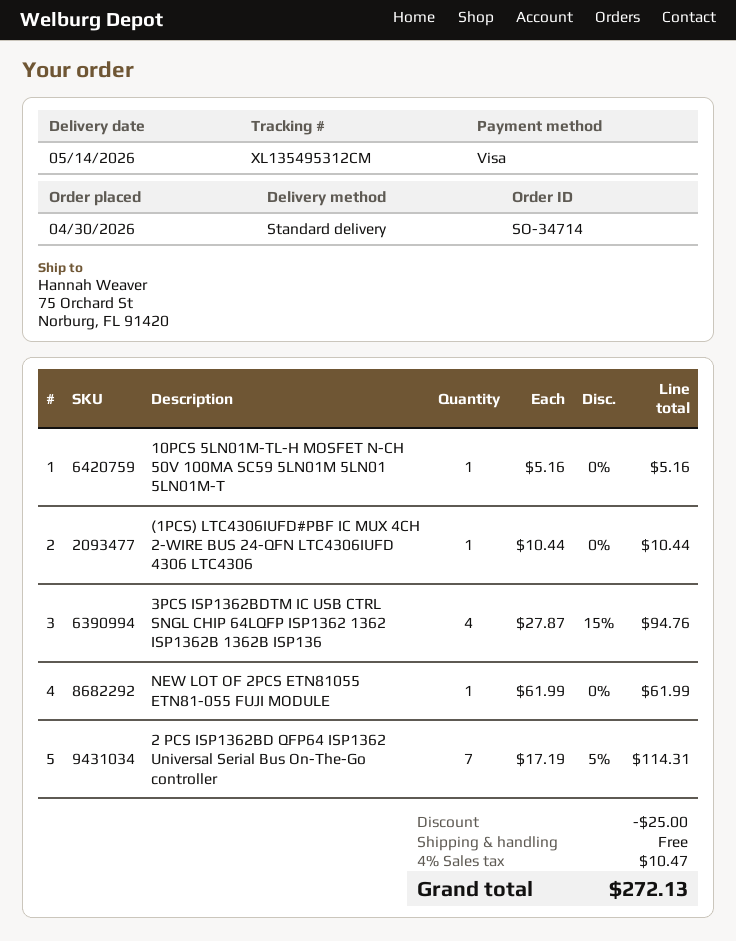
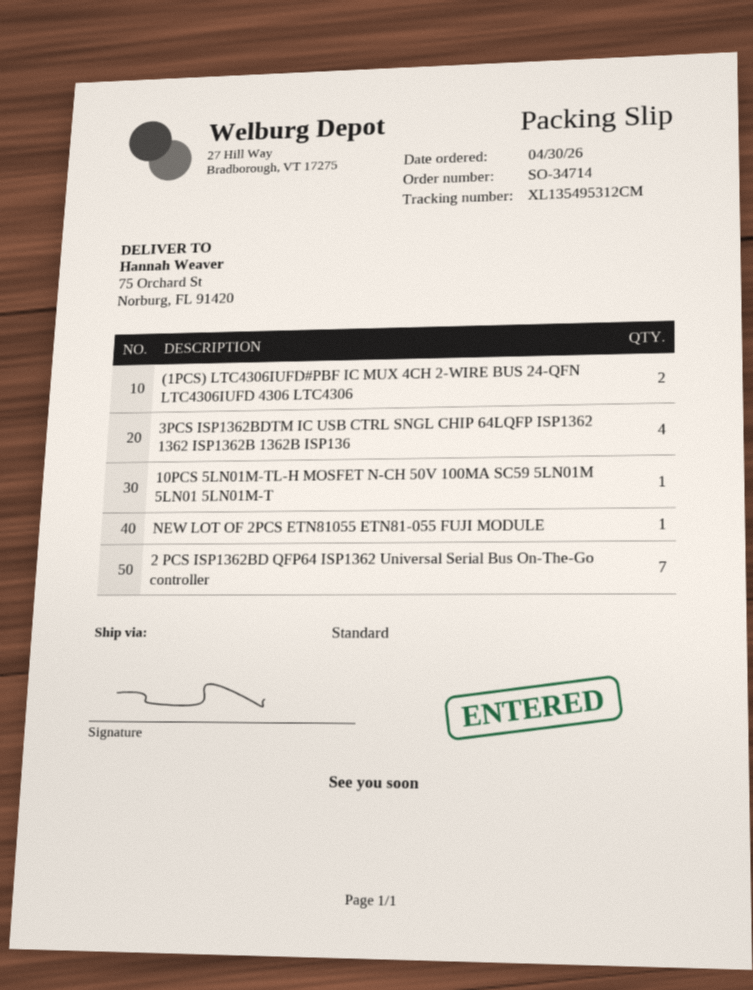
(1PCS) LTC4306IUFD#PBF IC MUX 4CH 2-WIRE BUS 24-QFN LTC4306IUFD 4306 LTC4306: 1 -> 2

